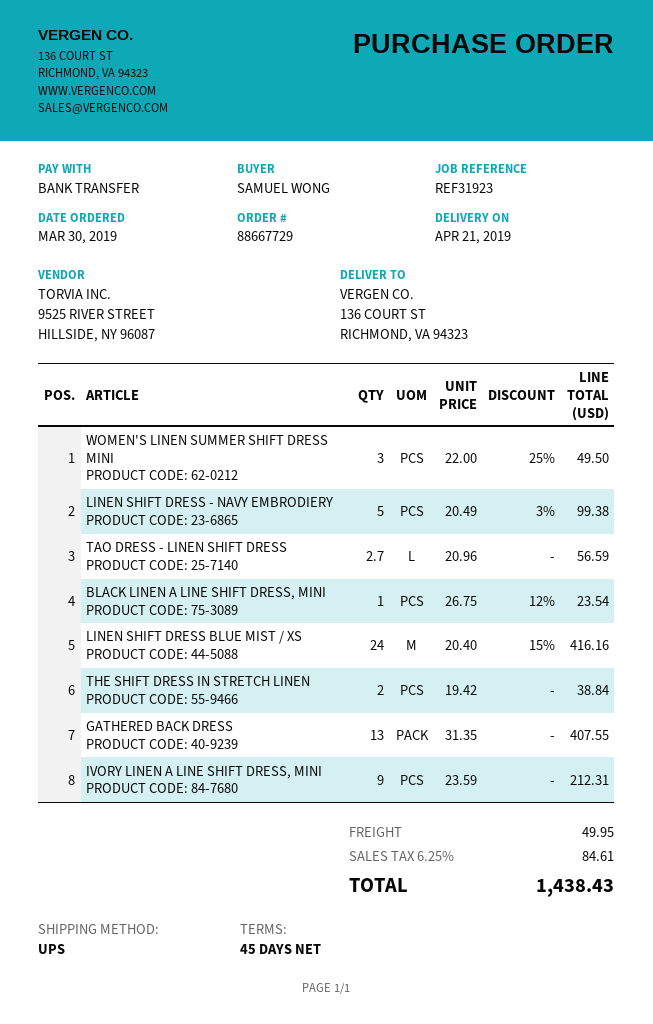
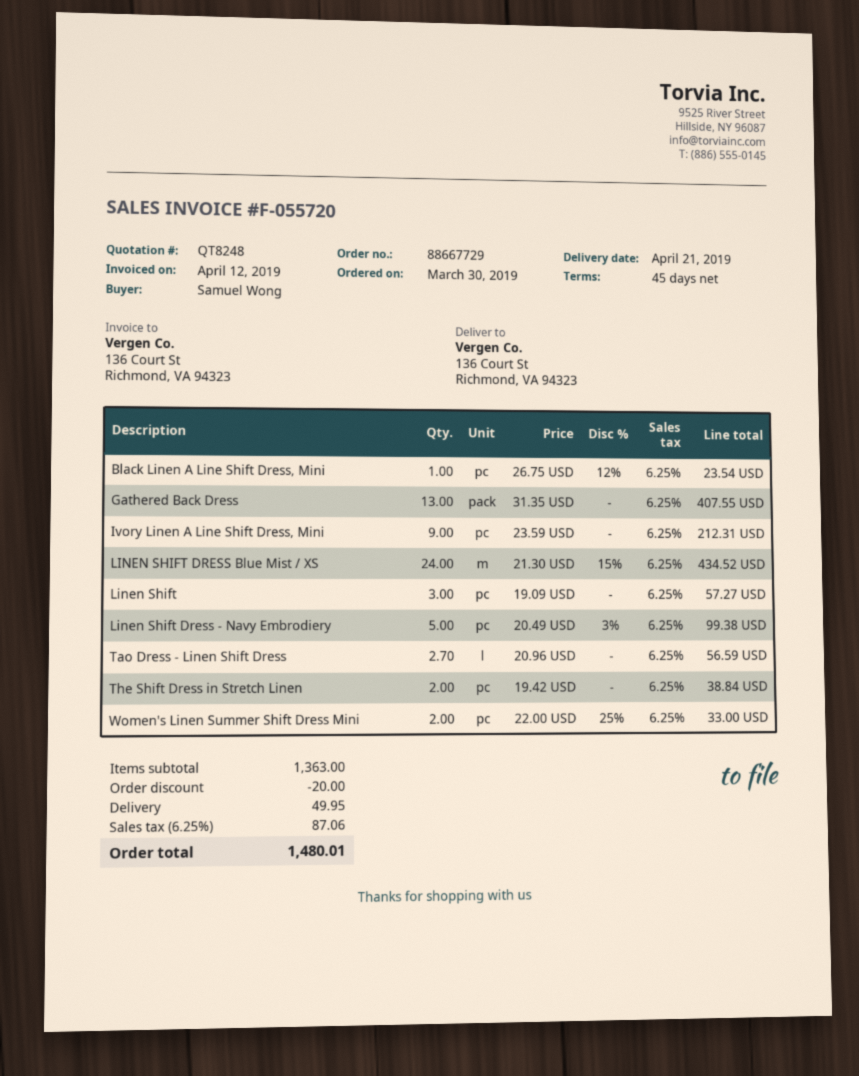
WOMEN'S LINEN SUMMER SHIFT DRESS MINI: 3 x 22.00 - 25% = 49.50 -> 2 x 22.00 - 25% = 33.00
LINEN SHIFT DRESS BLUE MIST / XS: 24 x 20.40 - 15% = 416.16 -> 24 x 21.30 - 15% = 434.52
Linen Shift: none -> 3 x 19.09 = 57.27
discount: none -> 20.00
tax: 6.25% = 84.61 -> 6.25% = 87.06
total: 1438.43 -> 1480.01

